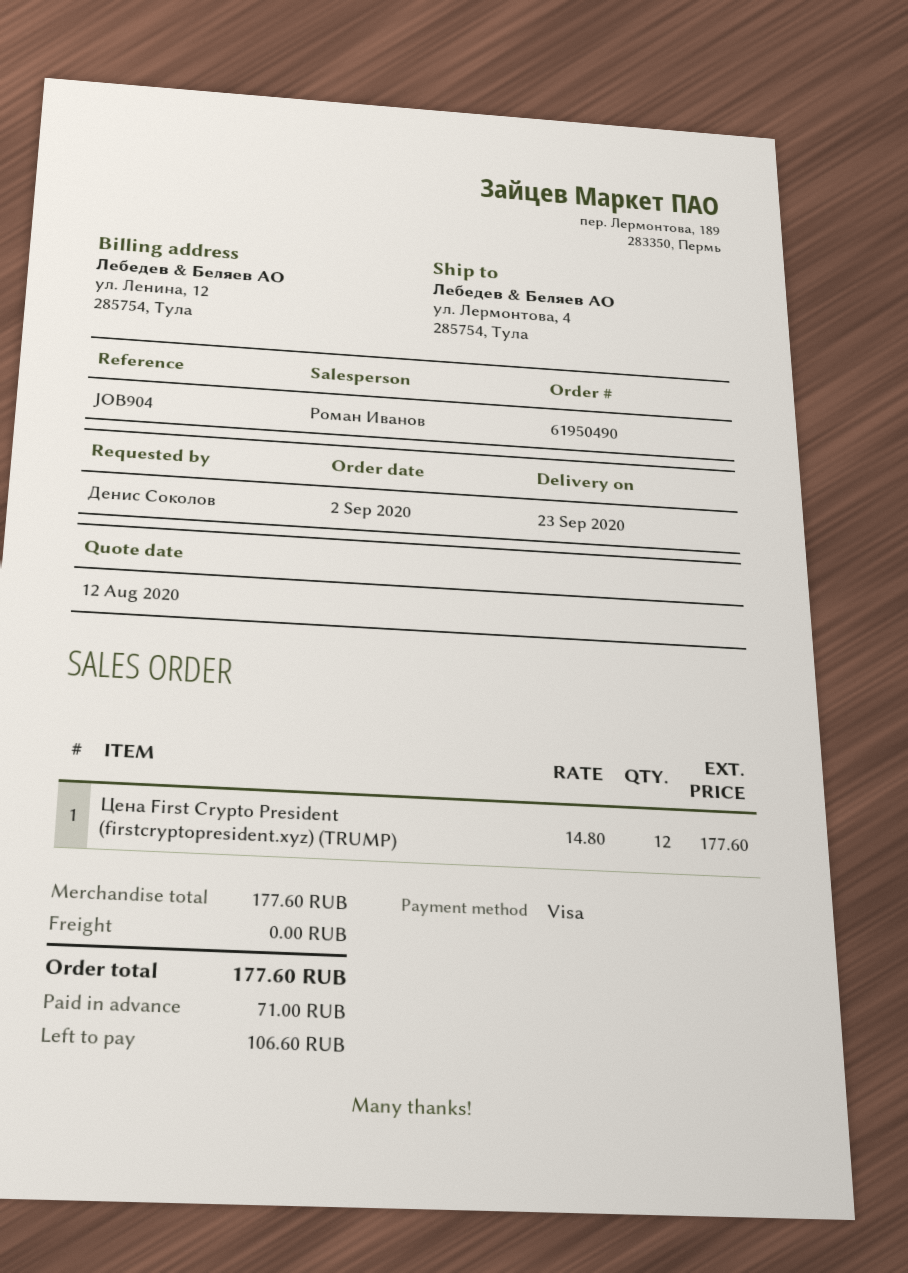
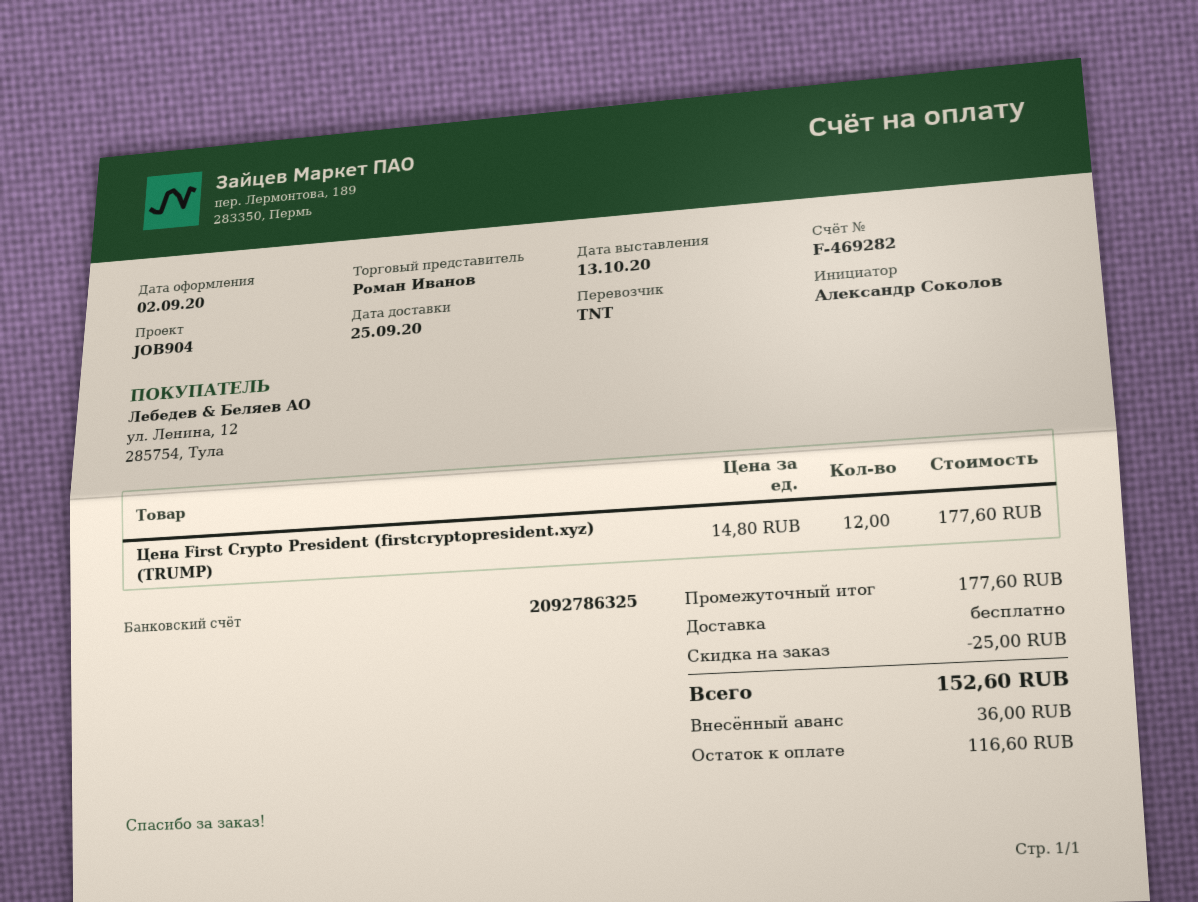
delivery date: 2020-09-23 -> 2020-09-25
ordered by: Денис Соколов -> Александр Соколов
discount: none -> 25.00
total: 177.60 -> 152.60
deposit: 71.00 -> 36.00
balance: 106.60 -> 116.60

